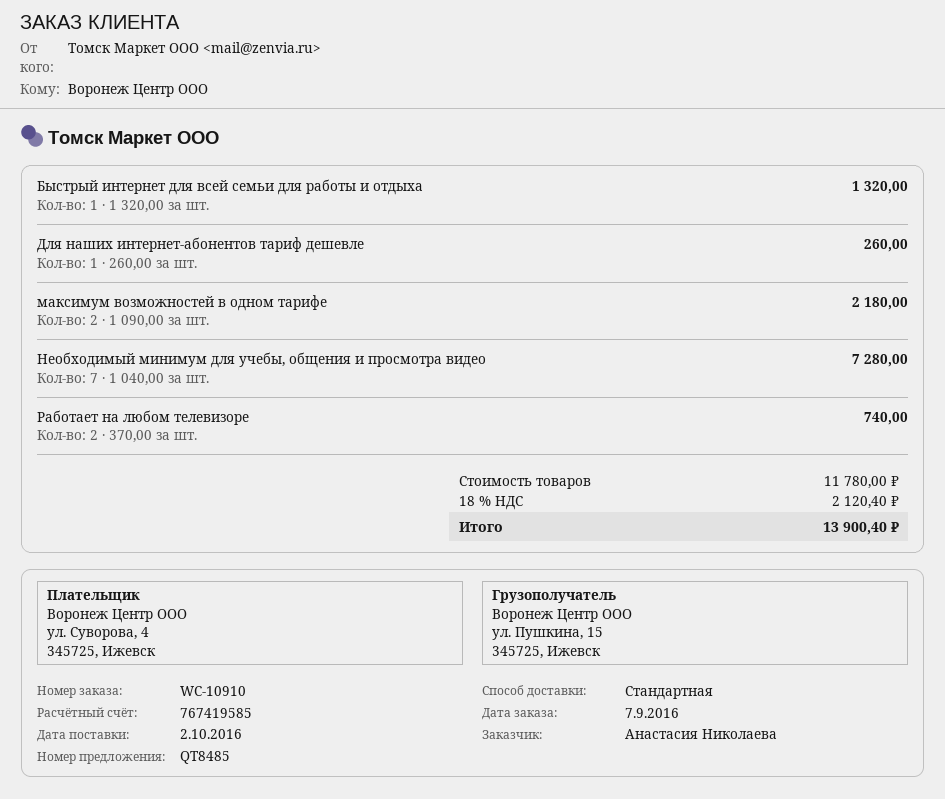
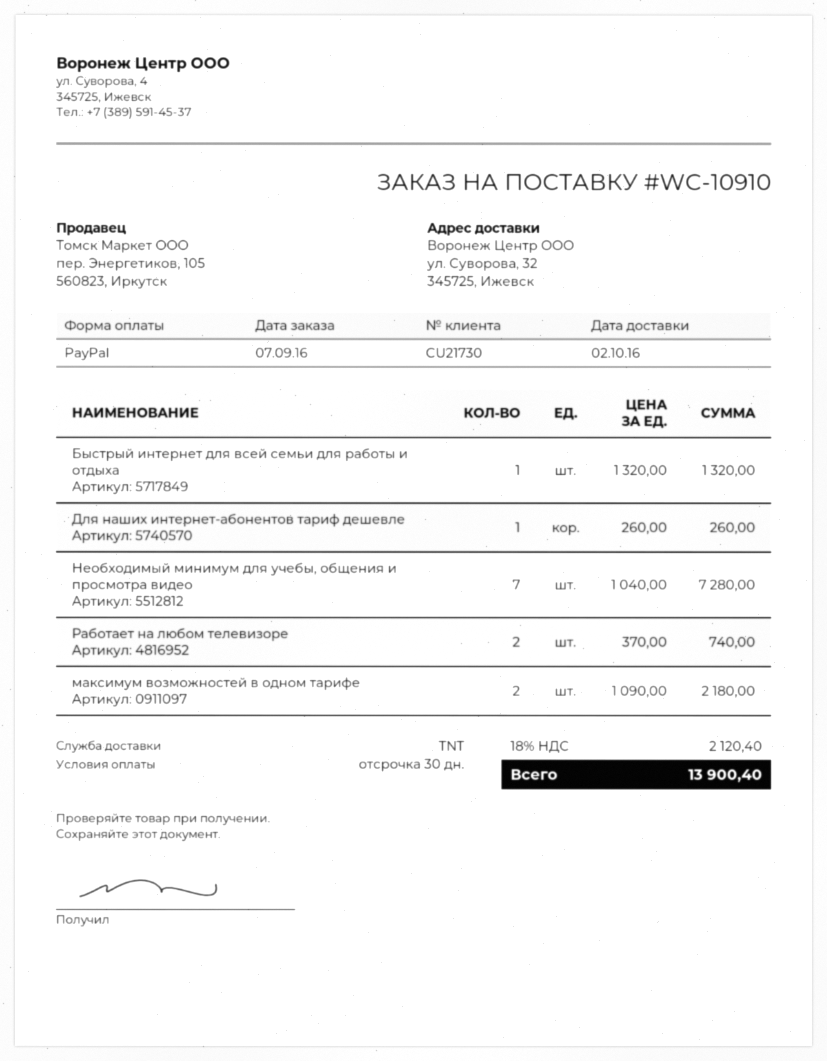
shipping method: standard -> TNT
ship to: ул. Пушкина, 15, 345725, Ижевск -> ул. Суворова, 32, 345725, Ижевск

